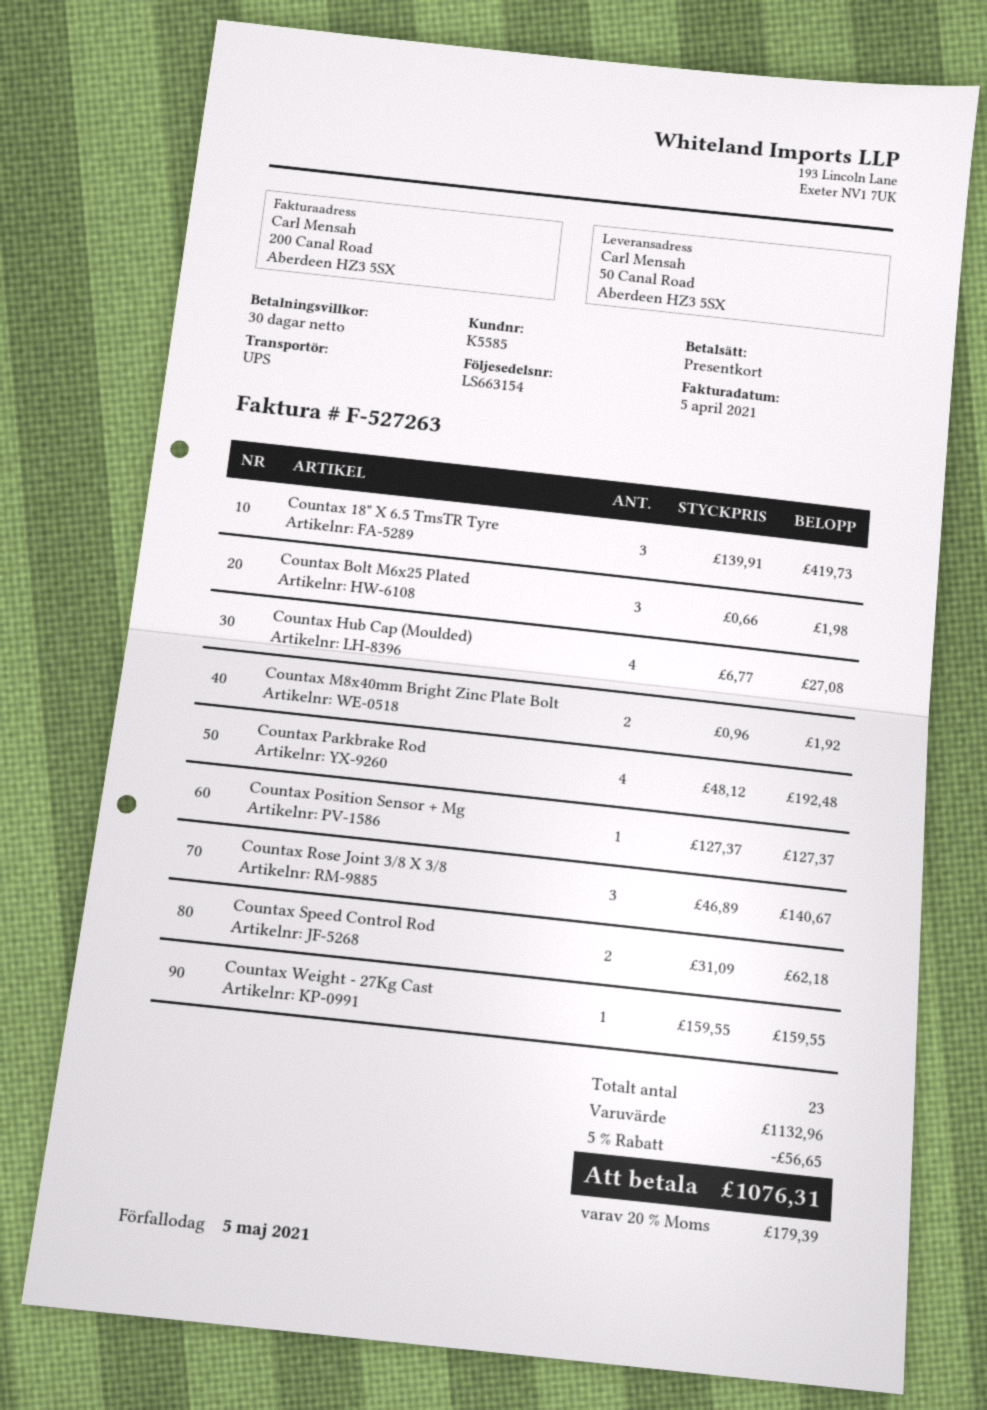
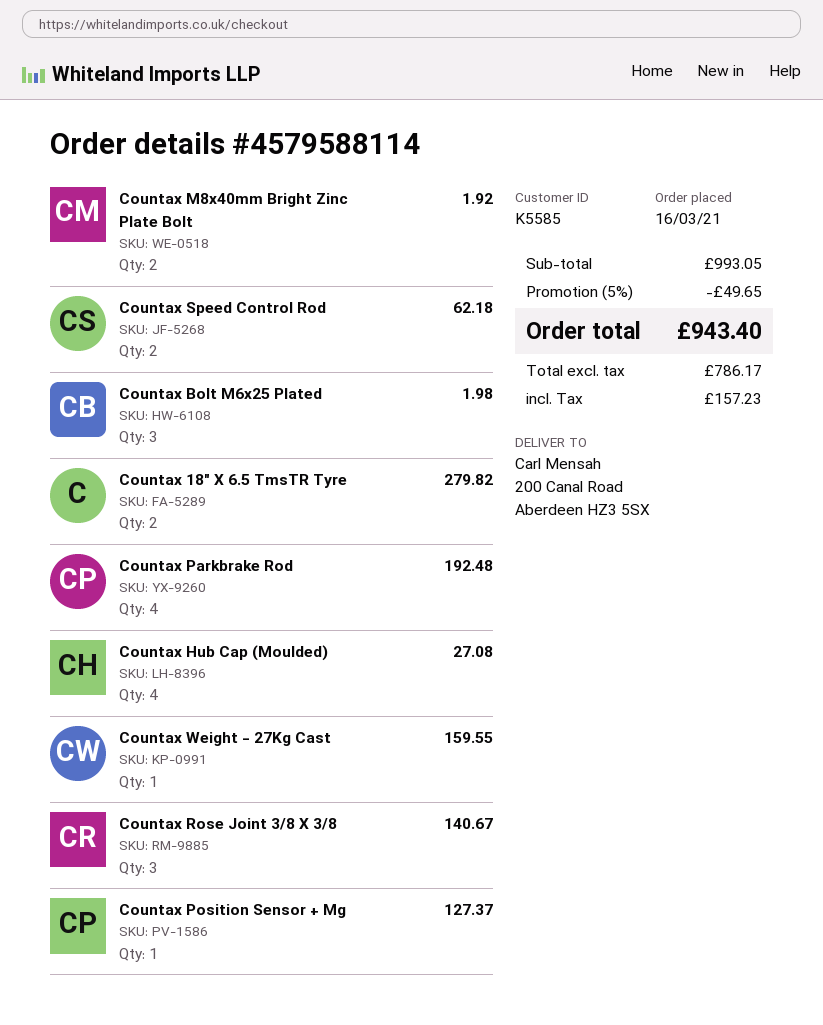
ship to: 50 Canal Road, Aberdeen HZ3 5SX -> 200 Canal Road, Aberdeen HZ3 5SX
Countax 18" X 6.5 TmsTR Tyre: 3 for 419.73 -> 2 for 279.82
subtotal: 1132.96 -> 993.05
discount: 5% = 56.65 -> 5% = 49.65
tax: 179.39 -> 157.23
total: 1076.31 -> 943.40

